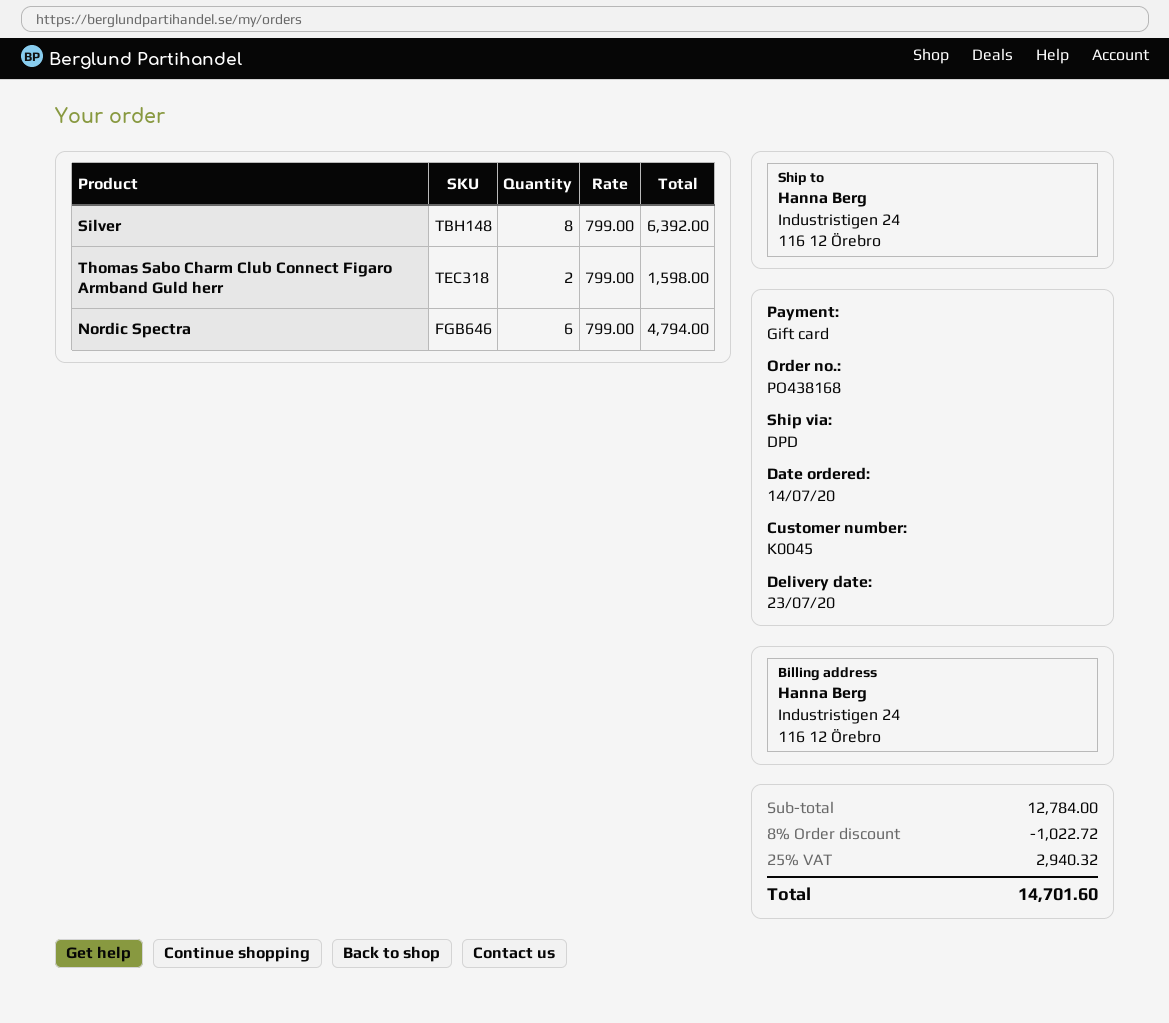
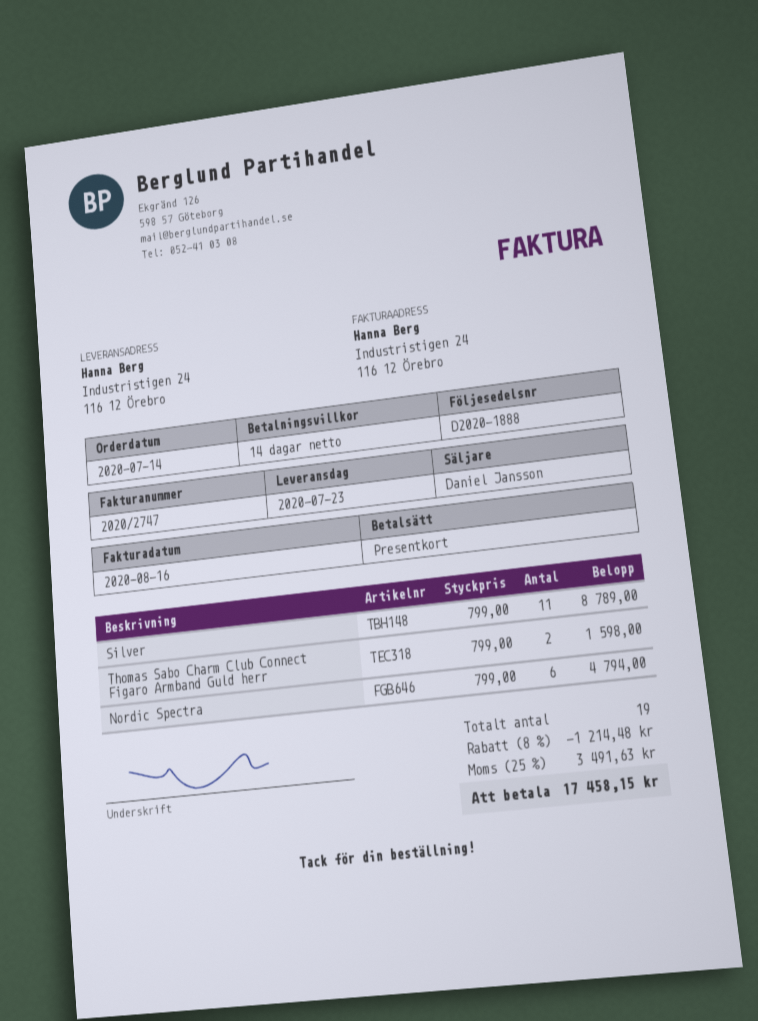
Silver: 8 x 799.00 = 6392.00 -> 11 x 799.00 = 8789.00
discount: 8% = 1022.72 -> 8% = 1214.48
tax: 25% = 2940.32 -> 25% = 3491.63
total: 14701.60 -> 17458.15

